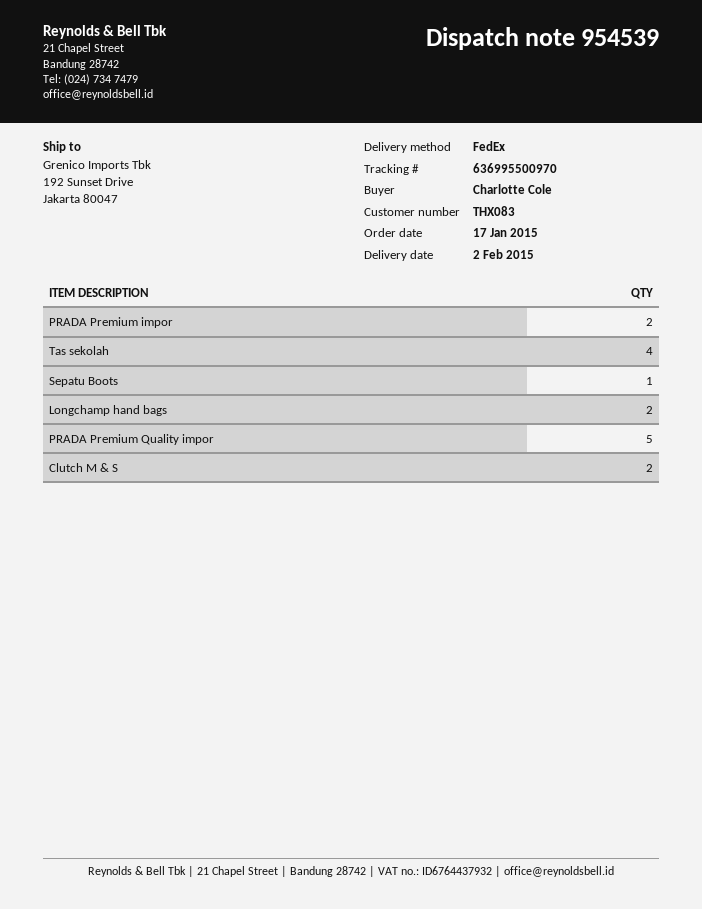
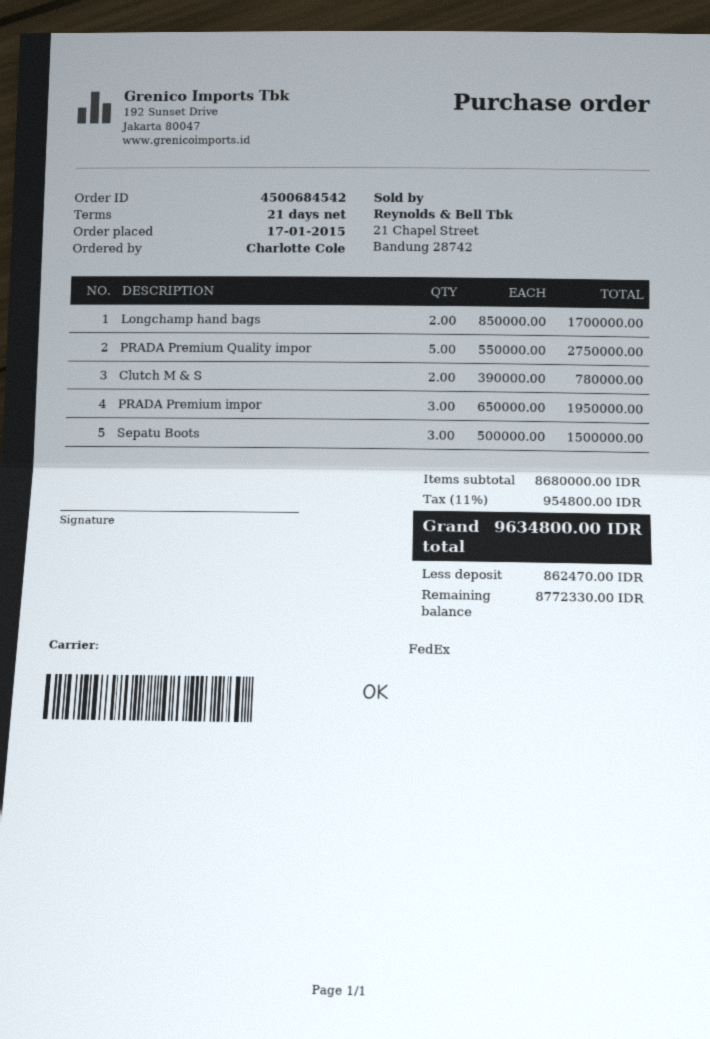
PRADA Premium impor: 2 -> 3
Tas sekolah: 4 -> none
Sepatu Boots: 1 -> 3

